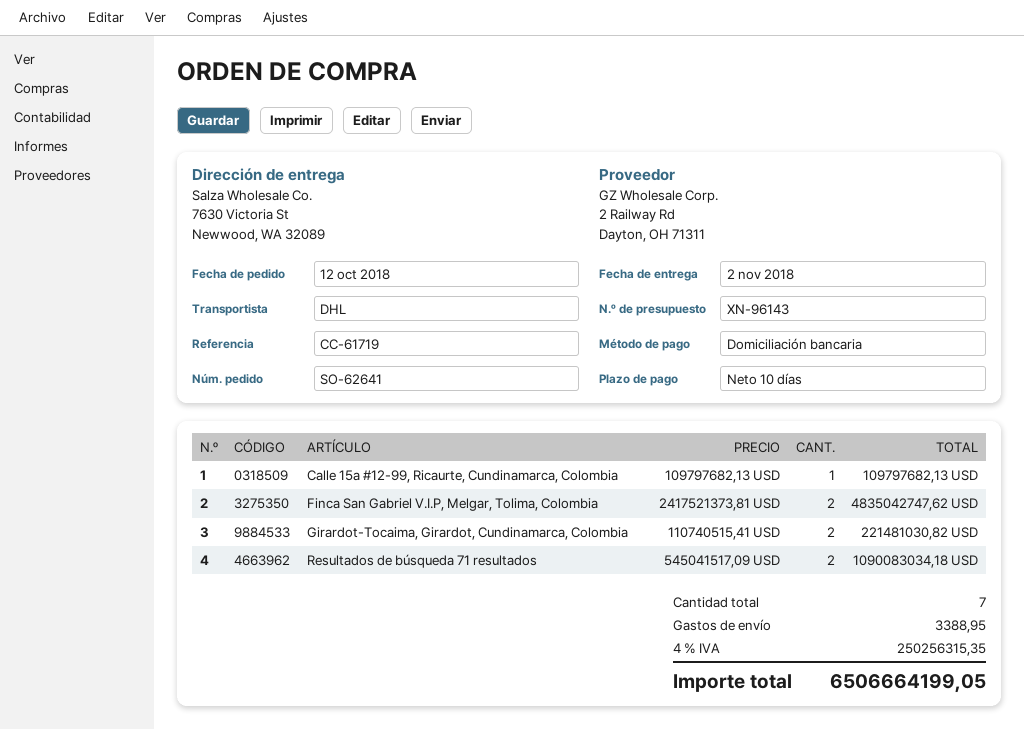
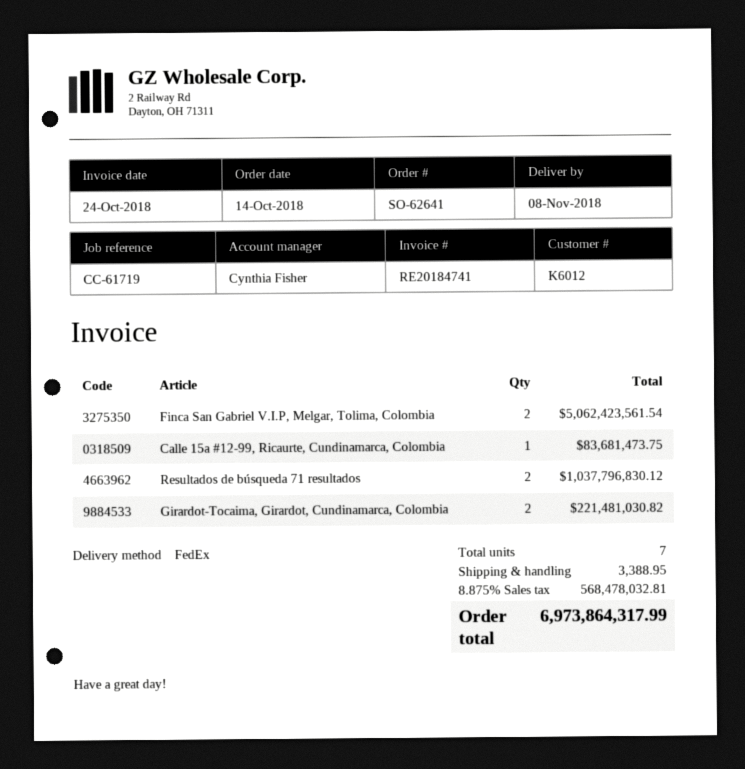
order date: 2018-10-12 -> 2018-10-14
delivery date: 2018-11-02 -> 2018-11-08
shipping method: DHL -> FedEx
Calle 15a #12-99, Ricaurte, Cundinamarca, Colombia: 1 for 109797682.13 -> 1 for 83681473.75
Finca San Gabriel V.I.P, Melgar, Tolima, Colombia: 2 for 4835042747.62 -> 2 for 5062423561.54
Resultados de búsqueda 71 resultados: 2 for 1090083034.18 -> 2 for 1037796830.12
tax: 4% = 250256315.35 -> 8.875% = 568478032.81
total: 6506664199.05 -> 6973864317.99

